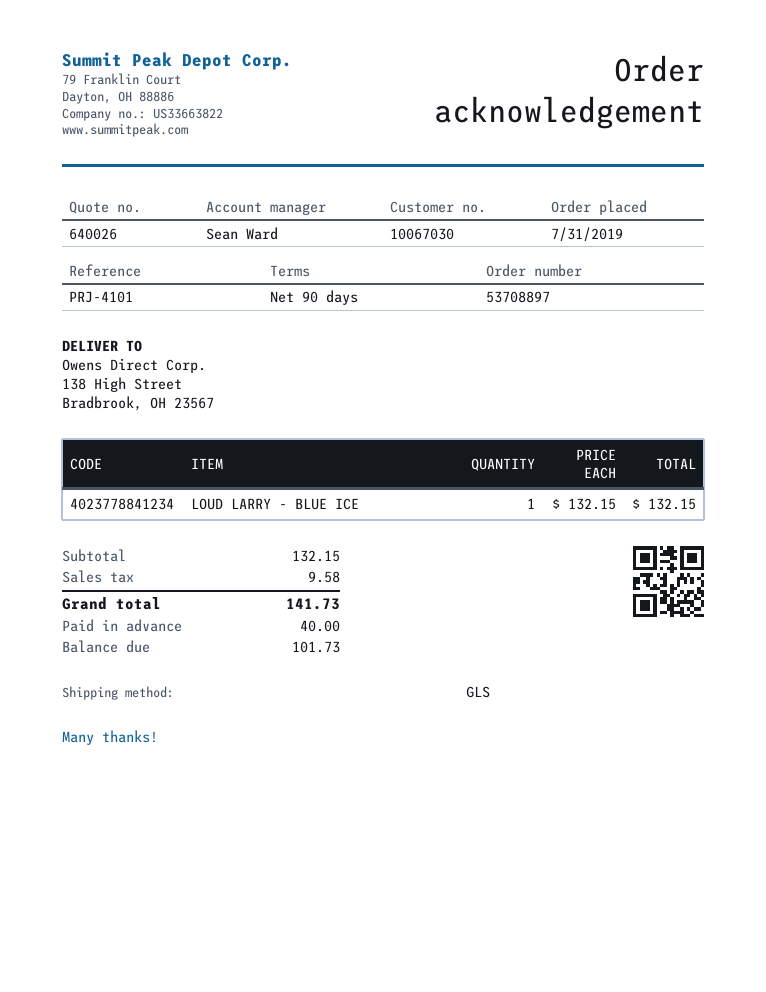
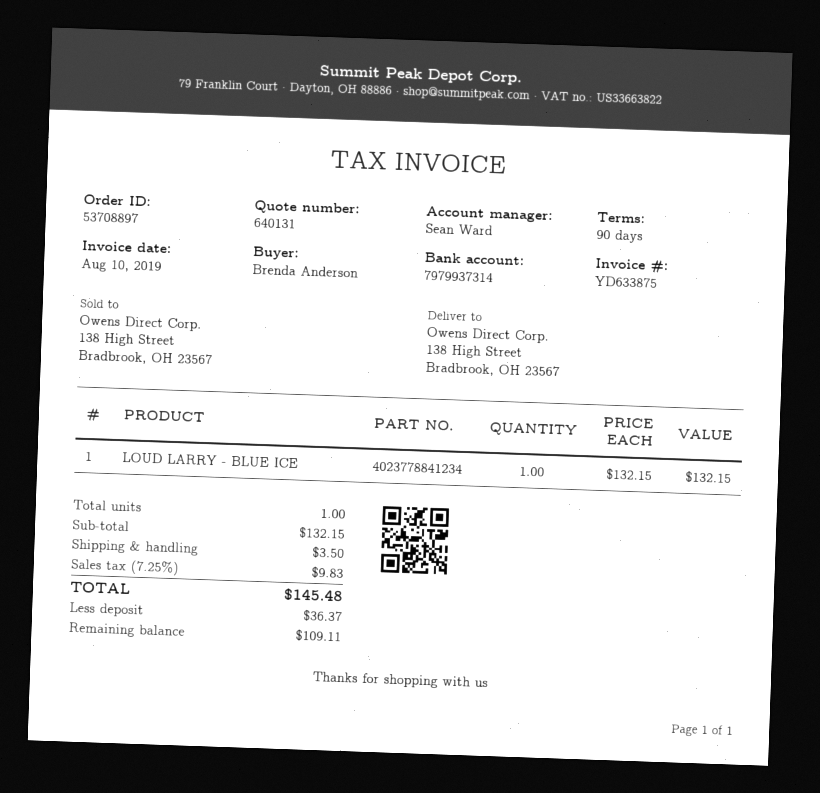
quote number: 640026 -> 640131
shipping: none -> 3.50
tax: 9.58 -> 9.83
total: 141.73 -> 145.48
deposit: 40.00 -> 36.37
balance: 101.73 -> 109.11

